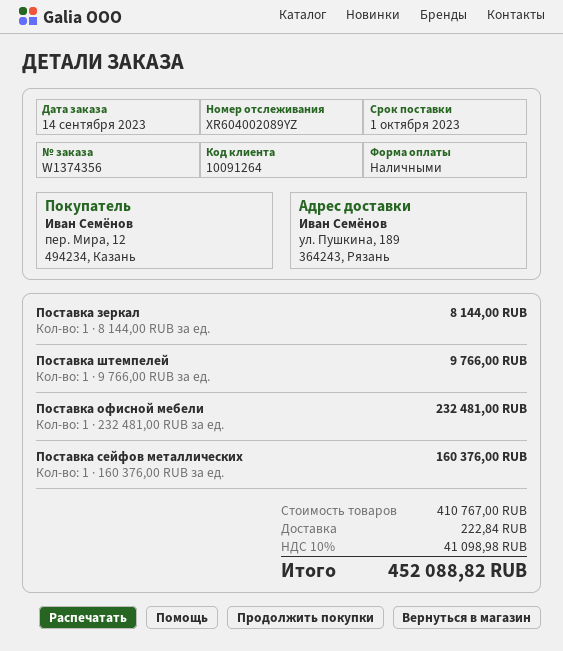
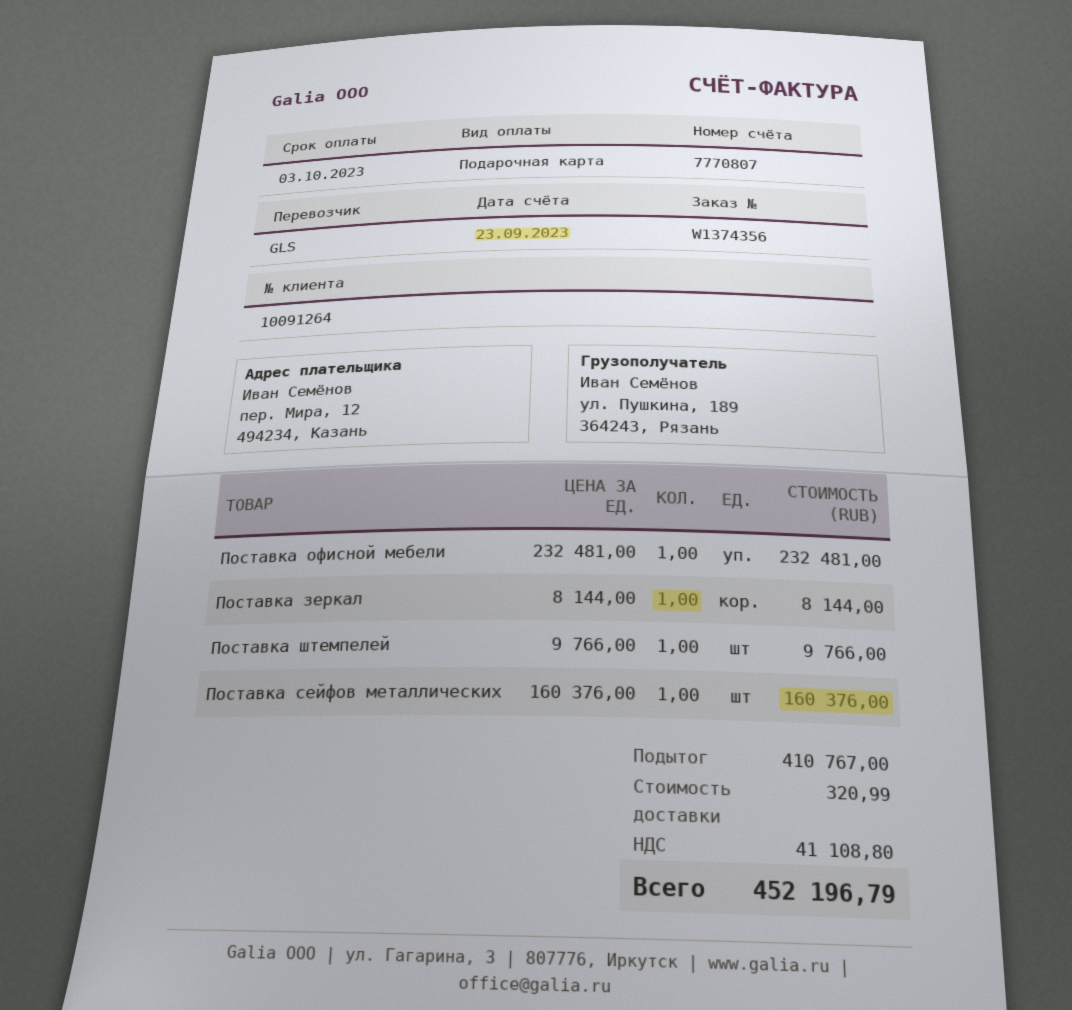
payment method: cash -> gift card
shipping: 222.84 -> 320.99
tax: 41098.98 -> 41108.80
total: 452088.82 -> 452196.79

